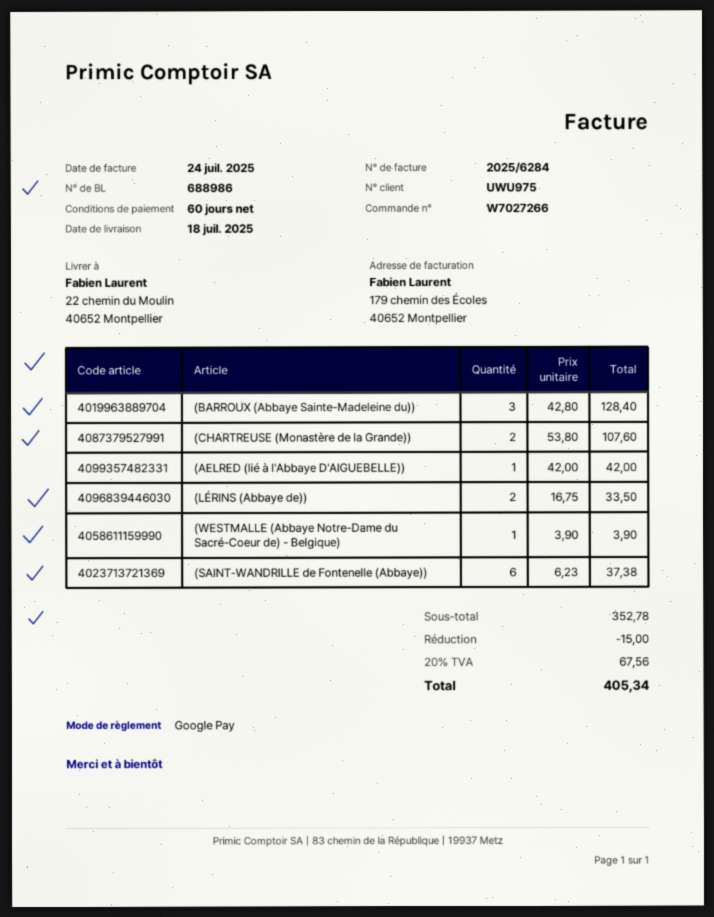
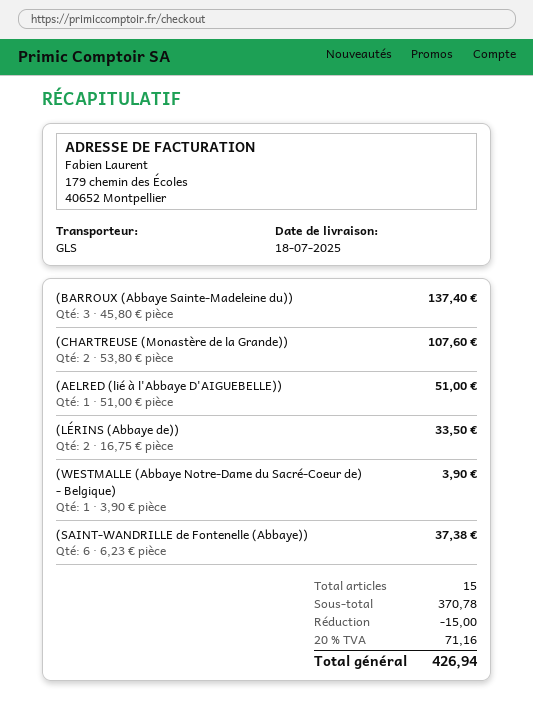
(BARROUX (Abbaye Sainte-Madeleine du)): 3 x 42.80 = 128.40 -> 3 x 45.80 = 137.40
(AELRED (lié à l'Abbaye D'AIGUEBELLE)): 1 x 42.00 = 42.00 -> 1 x 51.00 = 51.00
subtotal: 352.78 -> 370.78
tax: 20% = 67.56 -> 20% = 71.16
total: 405.34 -> 426.94

